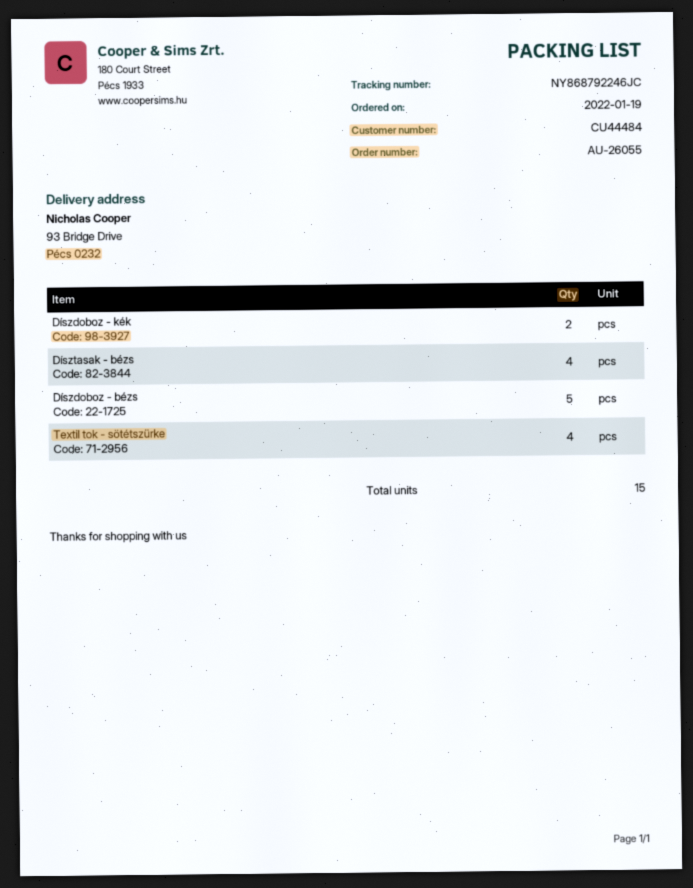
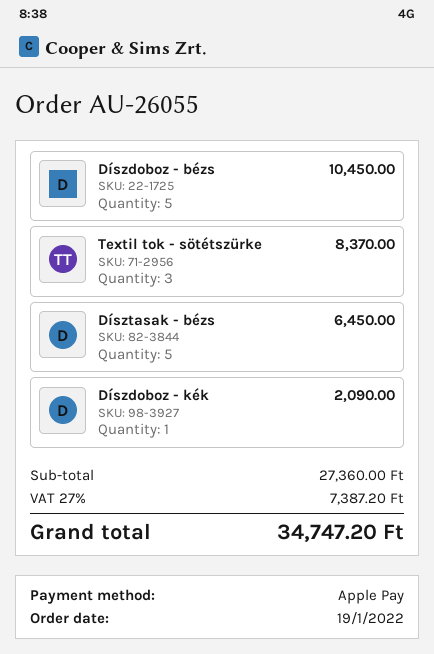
Díszdoboz - kék: 2 -> 1
Dísztasak - bézs: 4 -> 5
Textil tok - sötétszürke: 4 -> 3

